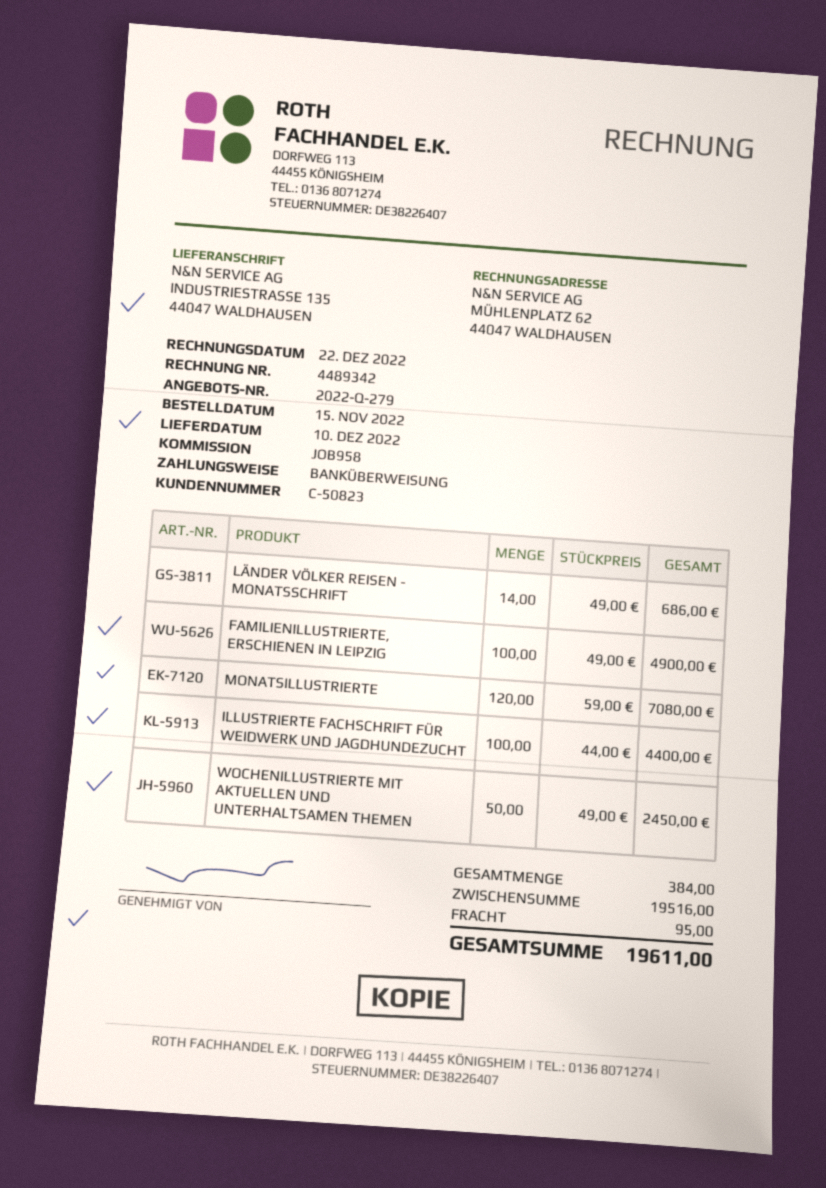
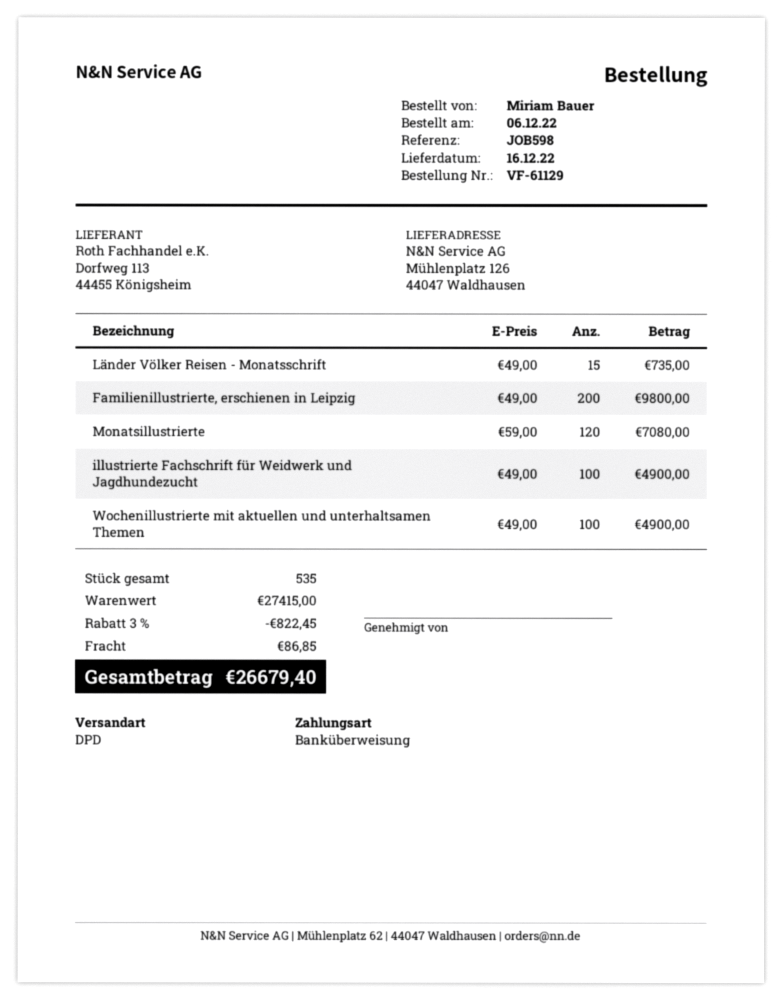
order date: 2022-11-15 -> 2022-12-06
delivery date: 2022-12-10 -> 2022-12-16
reference: JOB958 -> JOB598
ship to: INDUSTRIESTRASSE 135, 44047 WALDHAUSEN -> Mühlenplatz 126, 44047 Waldhausen
LÄNDER VÖLKER REISEN - MONATSSCHRIFT: 14 x 49.00 = 686.00 -> 15 x 49.00 = 735.00
FAMILIENILLUSTRIERTE, ERSCHIENEN IN LEIPZIG: 100 x 49.00 = 4900.00 -> 200 x 49.00 = 9800.00
ILLUSTRIERTE FACHSCHRIFT FÜR WEIDWERK UND JAGDHUNDEZUCHT: 100 x 44.00 = 4400.00 -> 100 x 49.00 = 4900.00
WOCHENILLUSTRIERTE MIT AKTUELLEN UND UNTERHALTSAMEN THEMEN: 50 x 49.00 = 2450.00 -> 100 x 49.00 = 4900.00
total quantity: 384 -> 535
subtotal: 19516.00 -> 27415.00
discount: none -> 3% = 822.45
shipping: 95.00 -> 86.85
total: 19611.00 -> 26679.40

